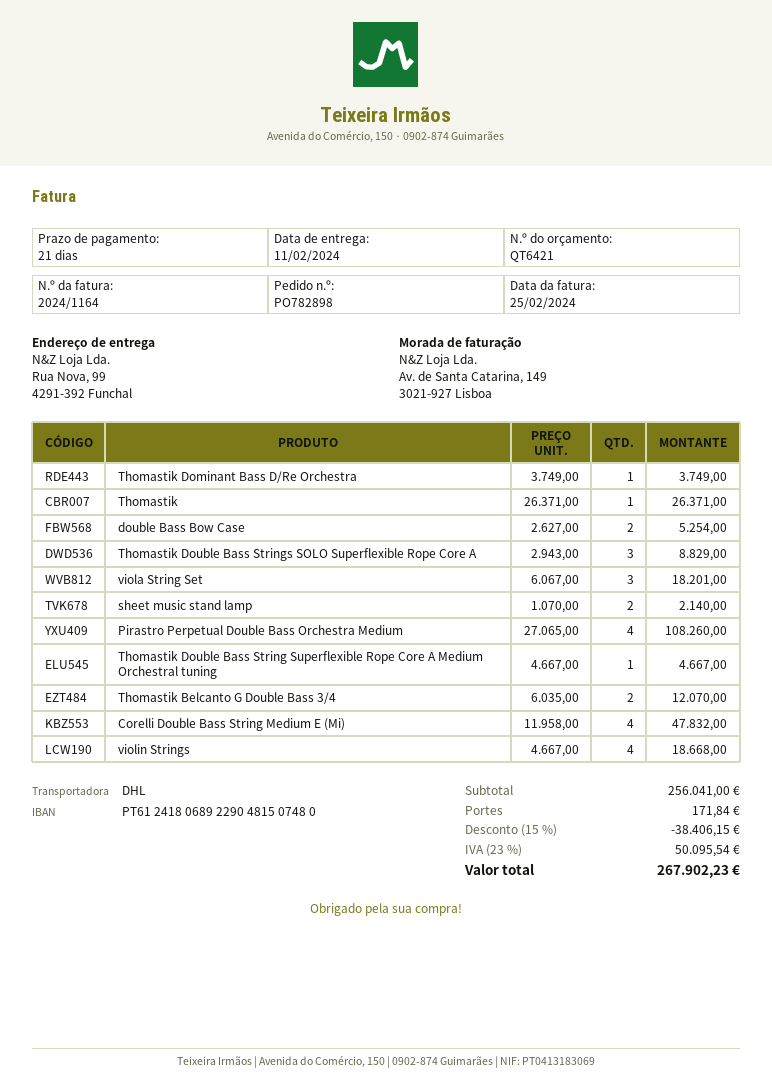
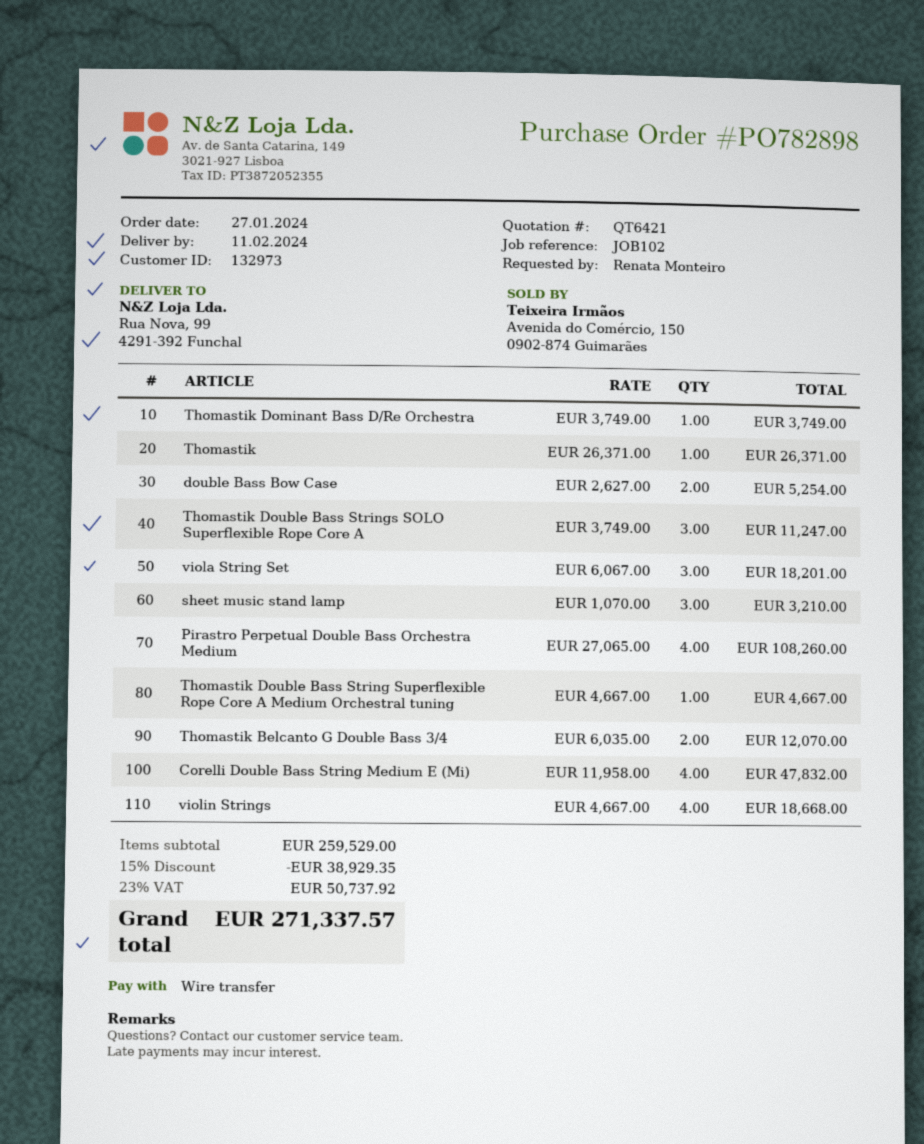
Thomastik Double Bass Strings SOLO Superflexible Rope Core A: 3 x 2943.00 = 8829.00 -> 3 x 3749.00 = 11247.00
sheet music stand lamp: 2 x 1070.00 = 2140.00 -> 3 x 1070.00 = 3210.00
subtotal: 256041.00 -> 259529.00
discount: 15% = 38406.15 -> 15% = 38929.35
shipping: 171.84 -> none
tax: 23% = 50095.54 -> 23% = 50737.92
total: 267902.23 -> 271337.57

